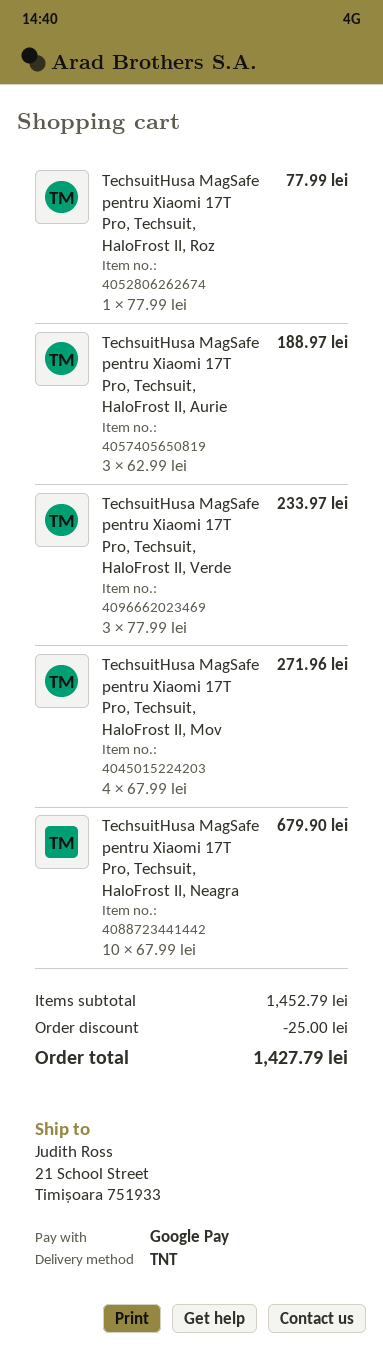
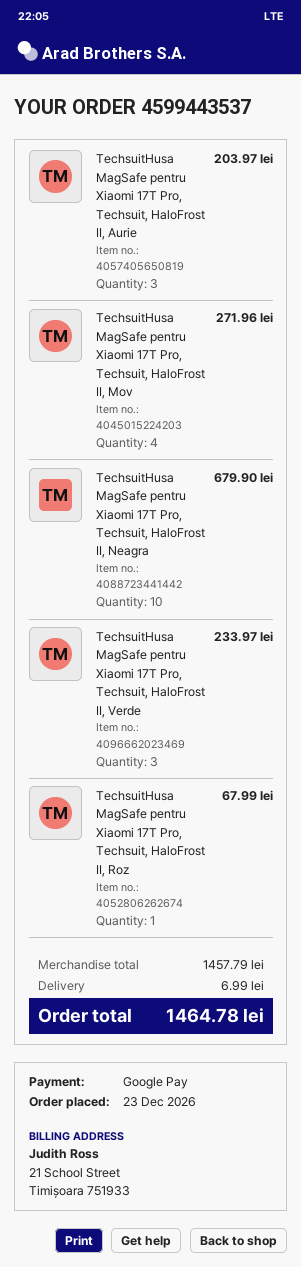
TechsuitHusa MagSafe pentru Xiaomi 17T Pro, Techsuit, HaloFrost II, Roz: 1 for 77.99 -> 1 for 67.99
TechsuitHusa MagSafe pentru Xiaomi 17T Pro, Techsuit, HaloFrost II, Aurie: 3 for 188.97 -> 3 for 203.97
subtotal: 1452.79 -> 1457.79
discount: 25.00 -> none
shipping: none -> 6.99
total: 1427.79 -> 1464.78

